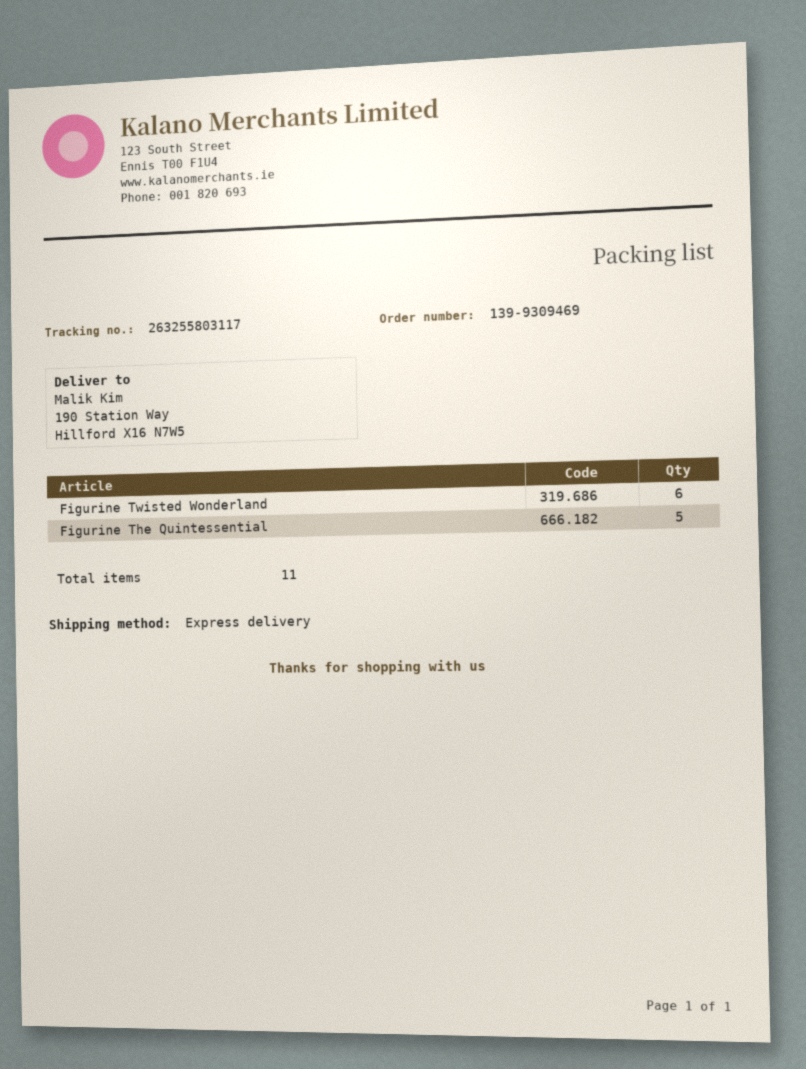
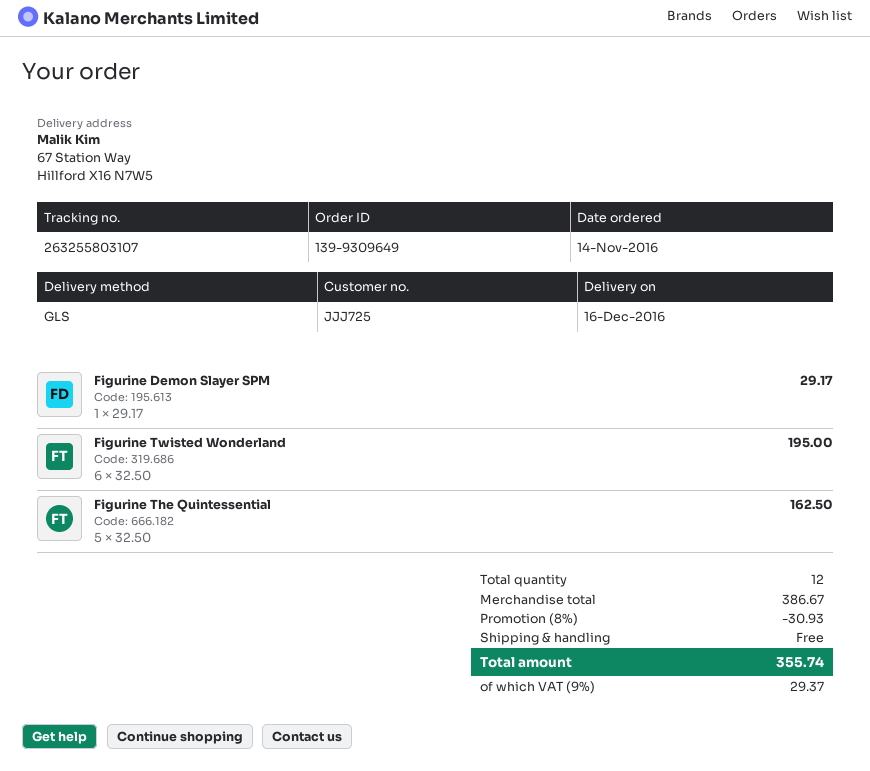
order number: 139-9309469 -> 139-9309649
shipping method: express -> GLS
tracking number: 263255803117 -> 263255803107
ship to: 190 Station Way, Hillford X16 N7W5 -> 67 Station Way, Hillford X16 N7W5
Figurine Demon Slayer SPM: none -> 1
total quantity: 11 -> 12

